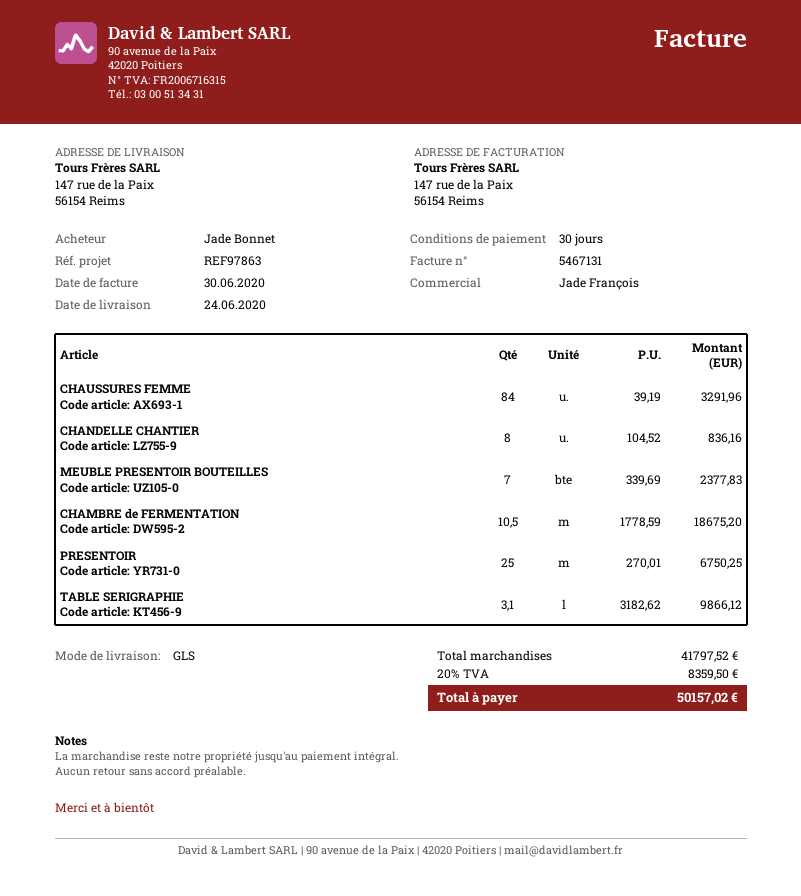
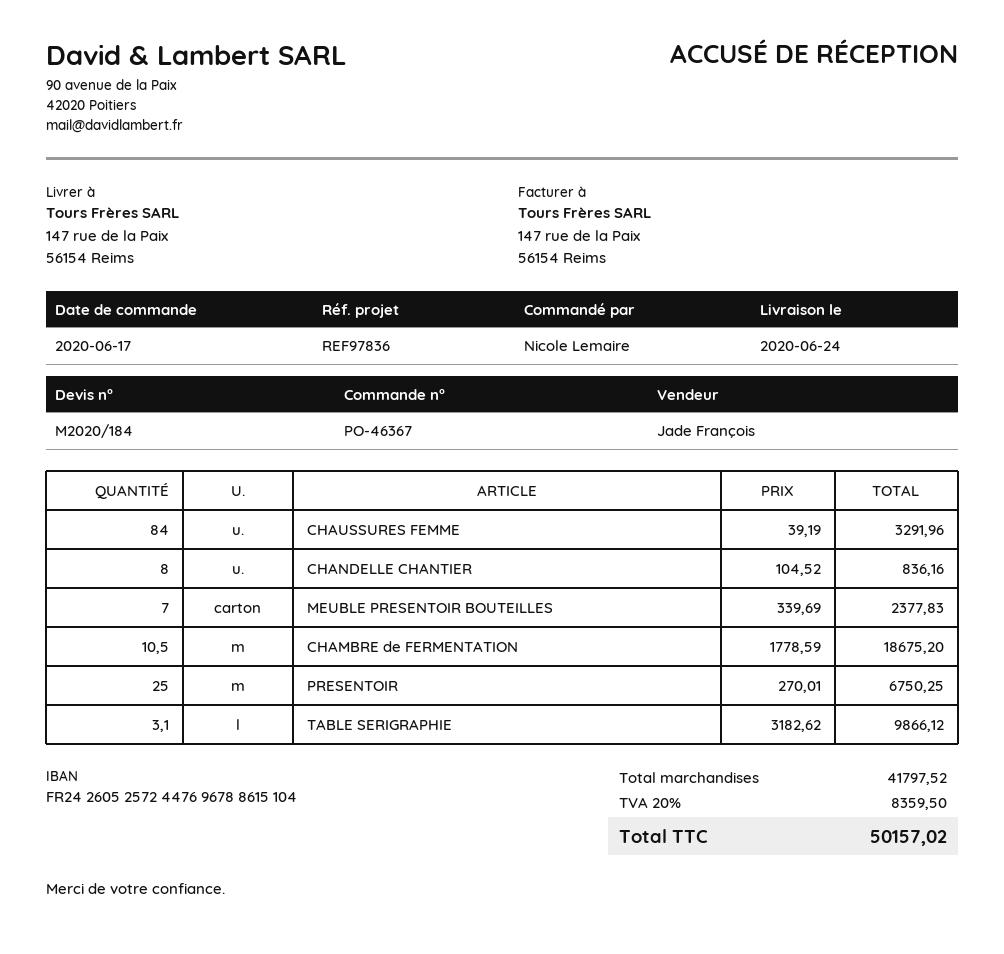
reference: REF97863 -> REF97836
ordered by: Jade Bonnet -> Nicole Lemaire

